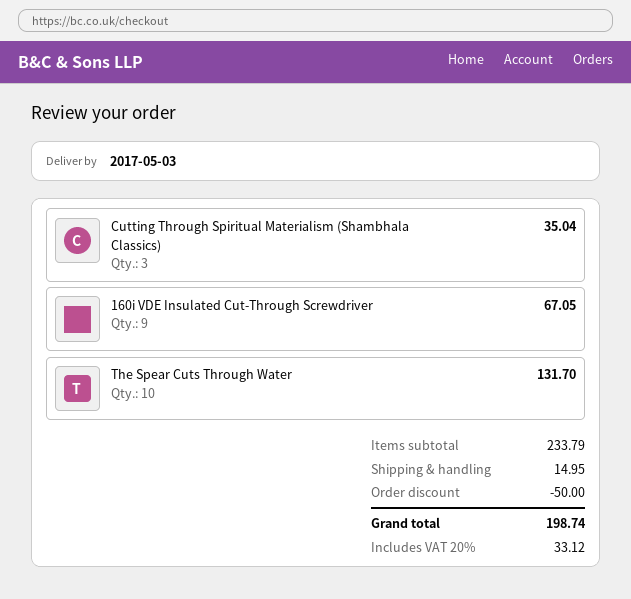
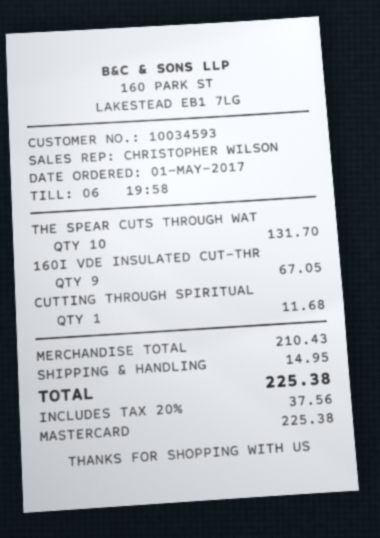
Cutting Through Spiritual Materialism (Shambhala Classics): 3 for 35.04 -> 1 for 11.68
subtotal: 233.79 -> 210.43
discount: 50.00 -> none
tax: 20% = 33.12 -> 20% = 37.56
total: 198.74 -> 225.38

